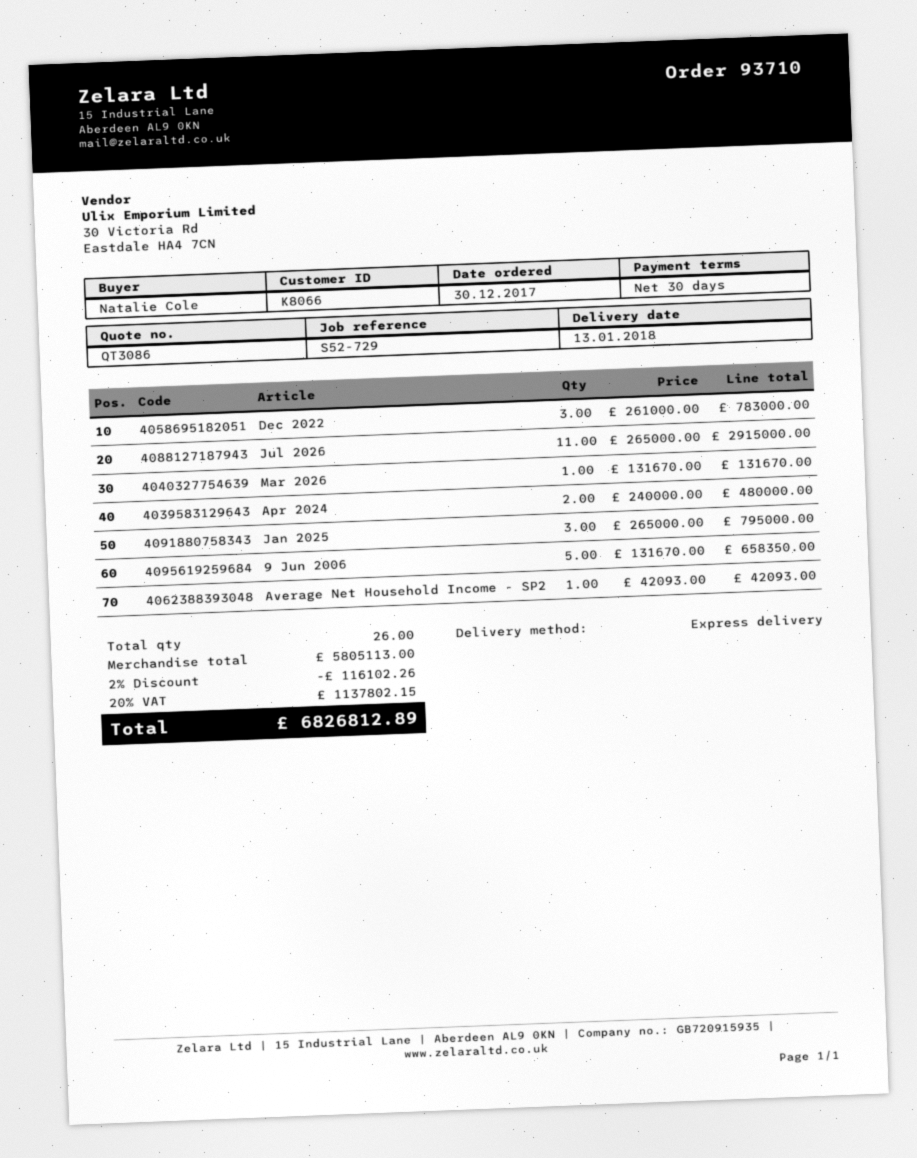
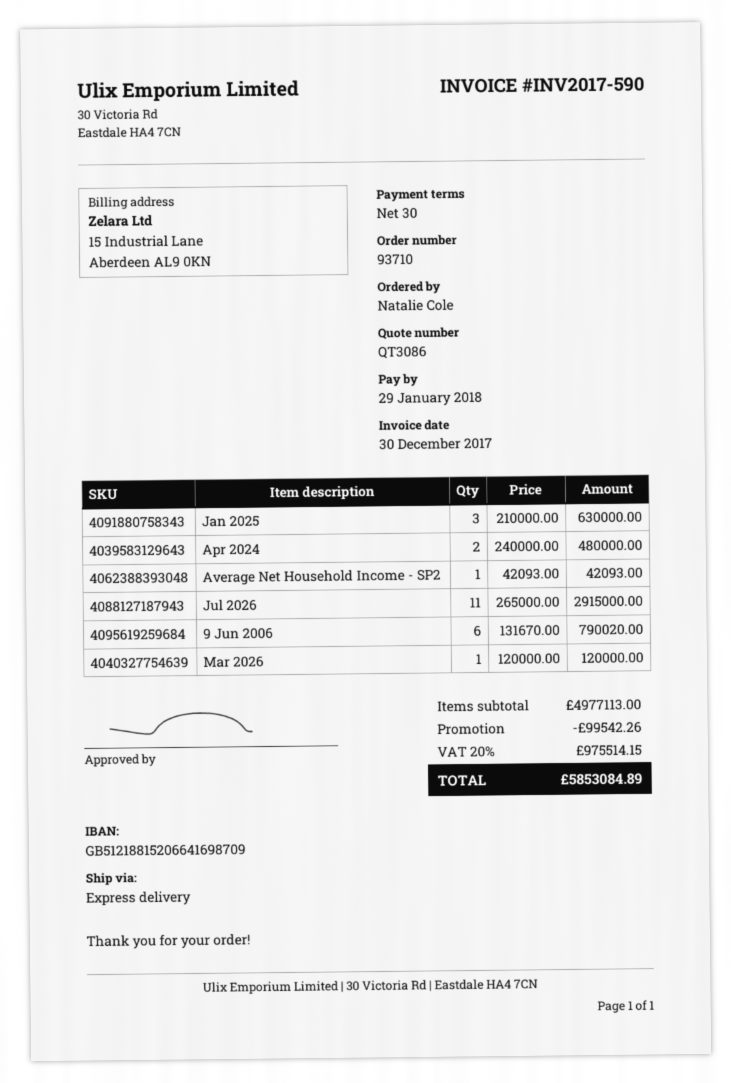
Dec 2022: 3 x 261000.00 = 783000.00 -> none
Mar 2026: 1 x 131670.00 = 131670.00 -> 1 x 120000.00 = 120000.00
Jan 2025: 3 x 265000.00 = 795000.00 -> 3 x 210000.00 = 630000.00
9 Jun 2006: 5 x 131670.00 = 658350.00 -> 6 x 131670.00 = 790020.00
subtotal: 5805113.00 -> 4977113.00
discount: 116102.26 -> 99542.26
tax: 20% = 1137802.15 -> 20% = 975514.15
total: 6826812.89 -> 5853084.89

